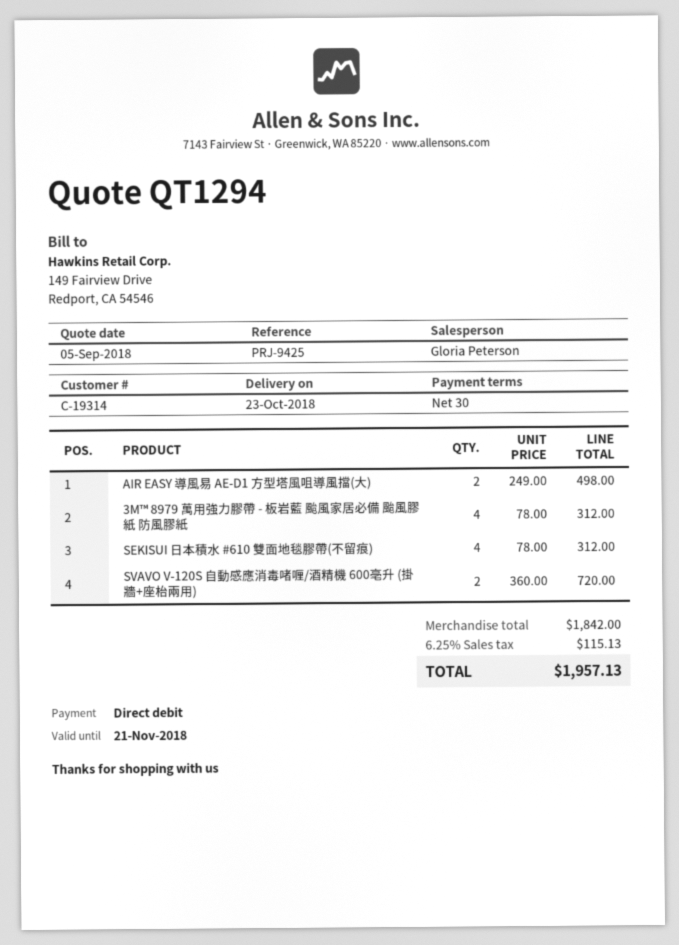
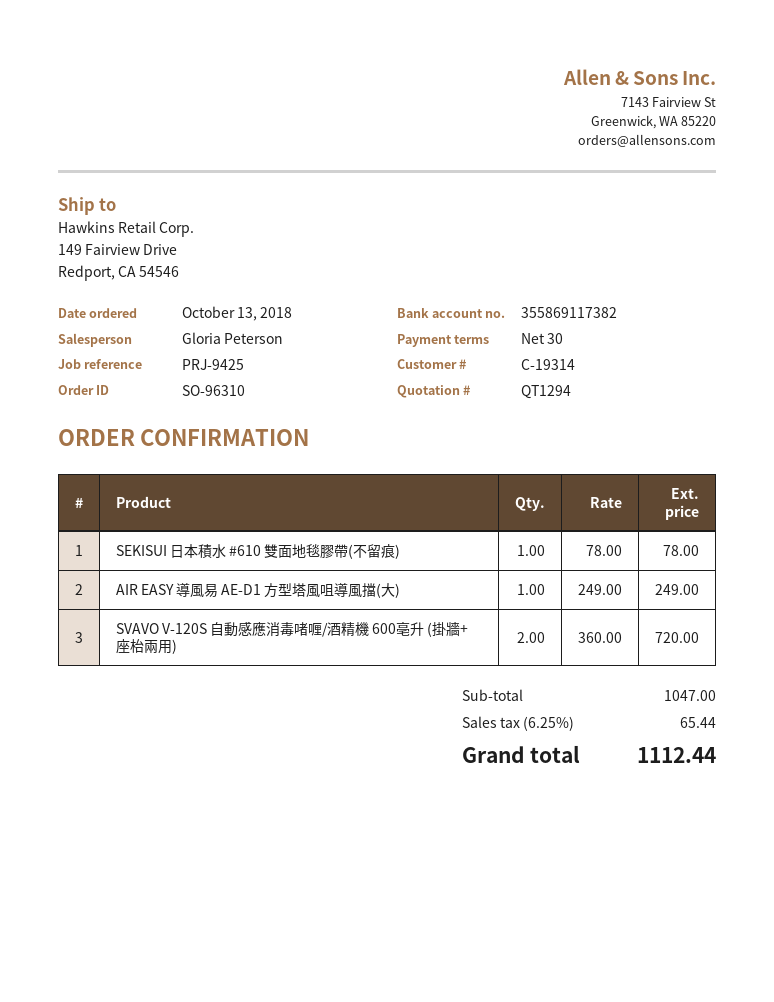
AIR EASY 導風易 AE-D1 方型塔風咀導風擋(大): 2 x 249.00 = 498.00 -> 1 x 249.00 = 249.00
3M™ 8979 萬用強力膠帶 - 板岩藍 颱風家居必備 颱風膠紙 防風膠紙: 4 x 78.00 = 312.00 -> none
SEKISUI 日本積水 #610 雙面地毯膠帶(不留痕): 4 x 78.00 = 312.00 -> 1 x 78.00 = 78.00
subtotal: 1842.00 -> 1047.00
tax: 6.25% = 115.13 -> 6.25% = 65.44
total: 1957.13 -> 1112.44

